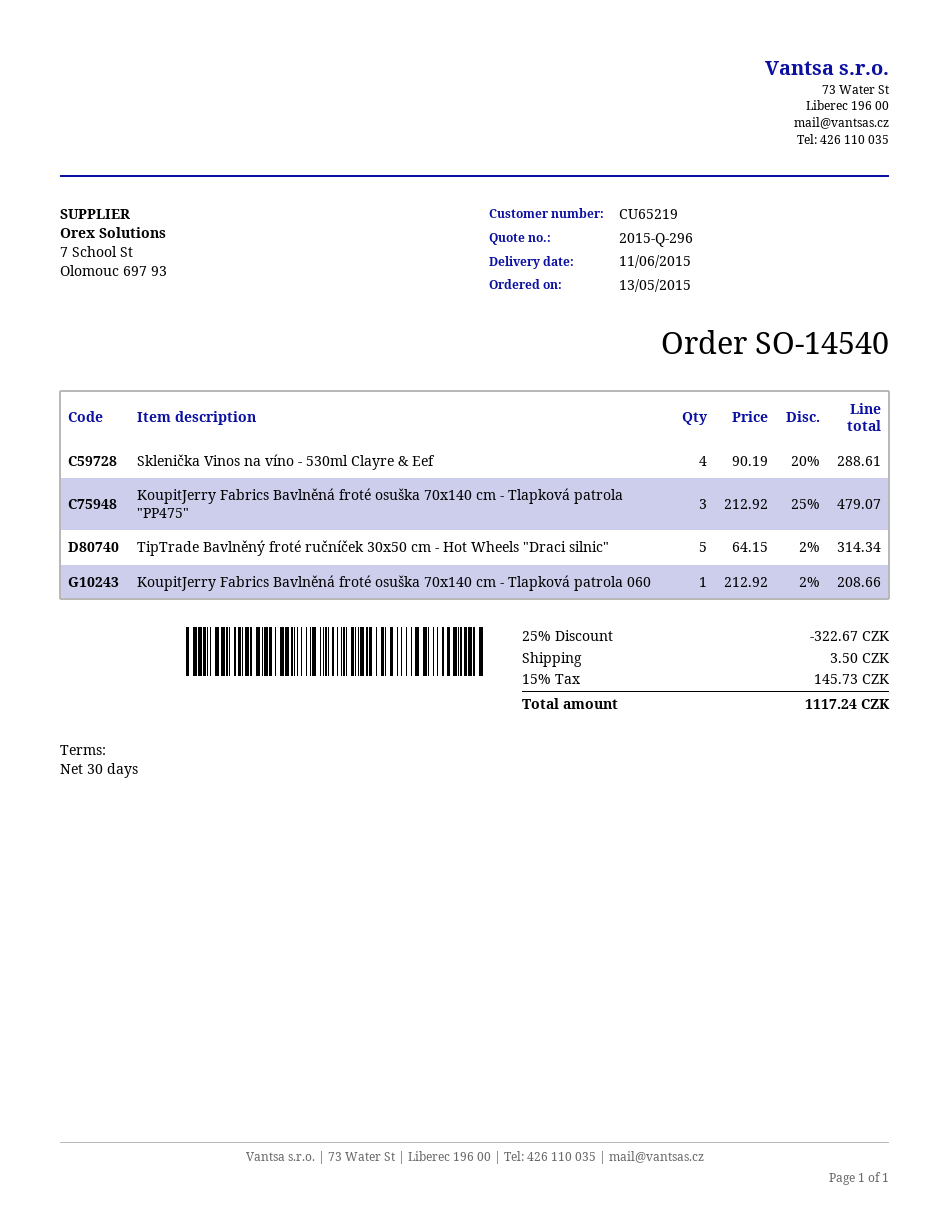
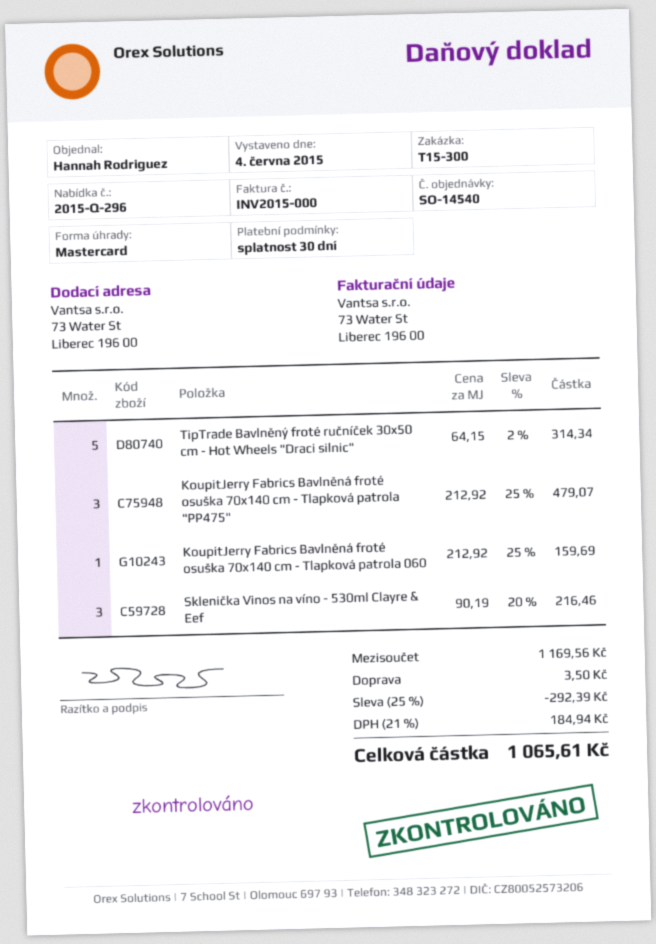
Sklenička Vinos na víno - 530ml Clayre & Eef: 4 x 90.19 - 20% = 288.61 -> 3 x 90.19 - 20% = 216.46
KoupitJerry Fabrics Bavlněná froté osuška 70x140 cm - Tlapková patrola 060: 1 x 212.92 - 2% = 208.66 -> 1 x 212.92 - 25% = 159.69
discount: 25% = 322.67 -> 25% = 292.39
tax: 15% = 145.73 -> 21% = 184.94
total: 1117.24 -> 1065.61

